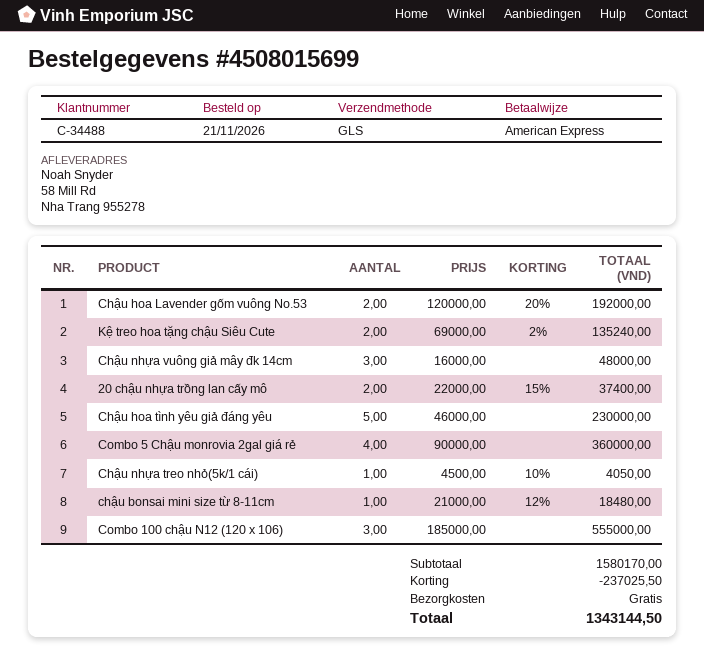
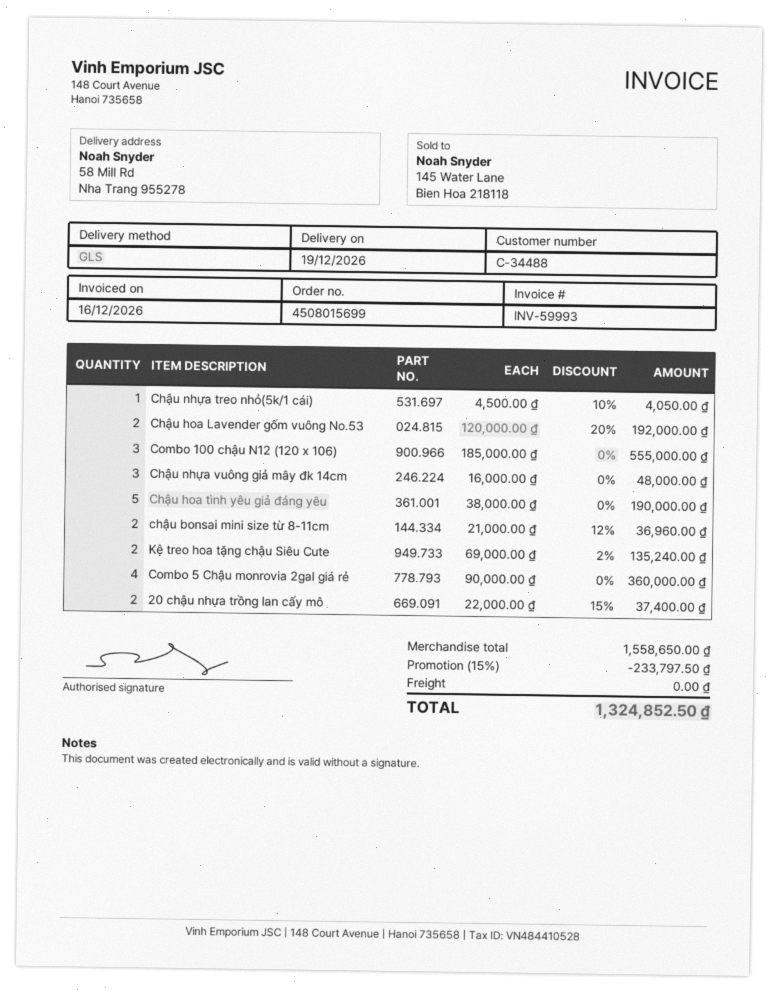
Chậu hoa tình yêu giả đáng yêu: 5 x 46000.00 = 230000.00 -> 5 x 38000.00 = 190000.00
chậu bonsai mini size từ 8-11cm: 1 x 21000.00 - 12% = 18480.00 -> 2 x 21000.00 - 12% = 36960.00
subtotal: 1580170.00 -> 1558650.00
discount: 237025.50 -> 233797.50
total: 1343144.50 -> 1324852.50

